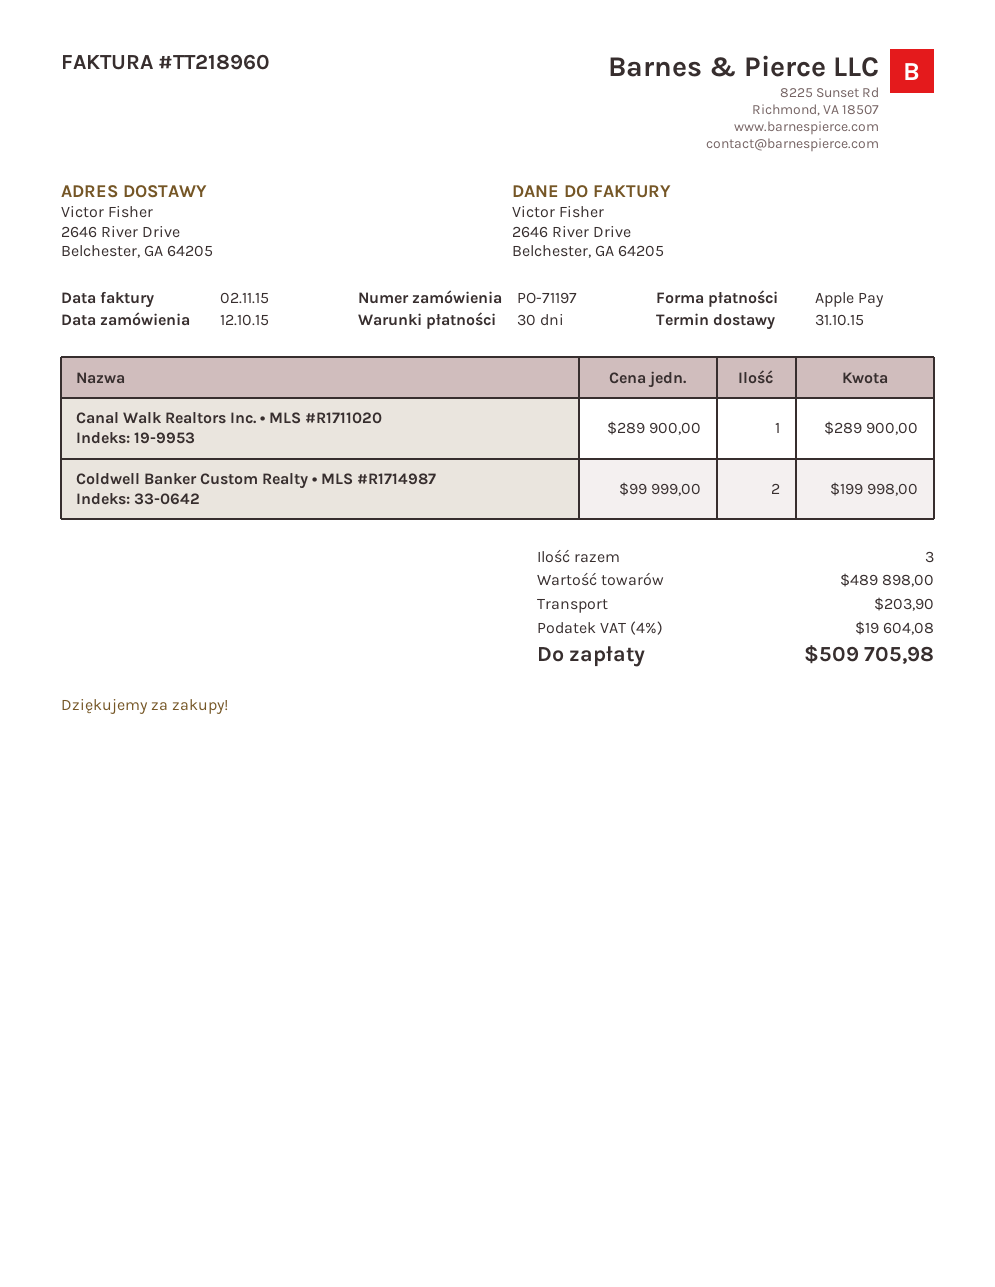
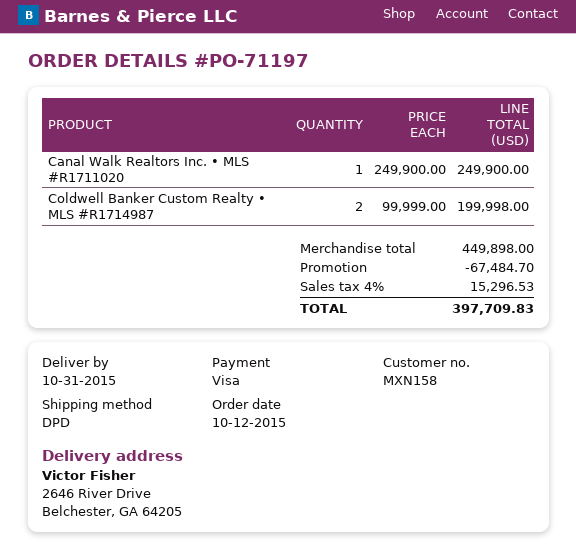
payment method: Apple Pay -> Visa
Canal Walk Realtors Inc. • MLS #R1711020: 1 x 289900.00 = 289900.00 -> 1 x 249900.00 = 249900.00
subtotal: 489898.00 -> 449898.00
discount: none -> 67484.70
shipping: 203.90 -> none
tax: 4% = 19604.08 -> 4% = 15296.53
total: 509705.98 -> 397709.83

